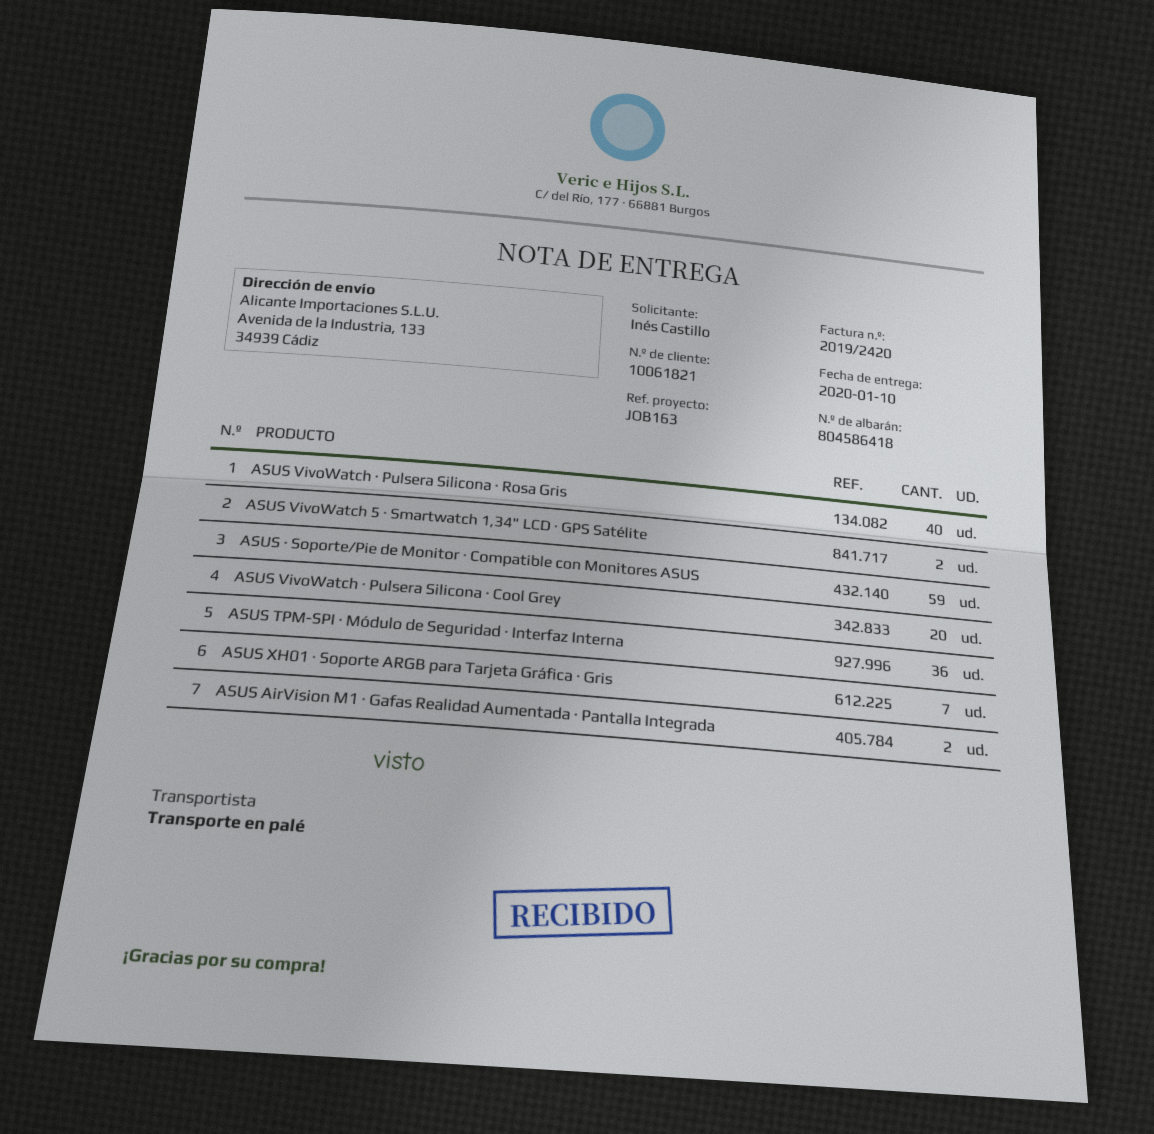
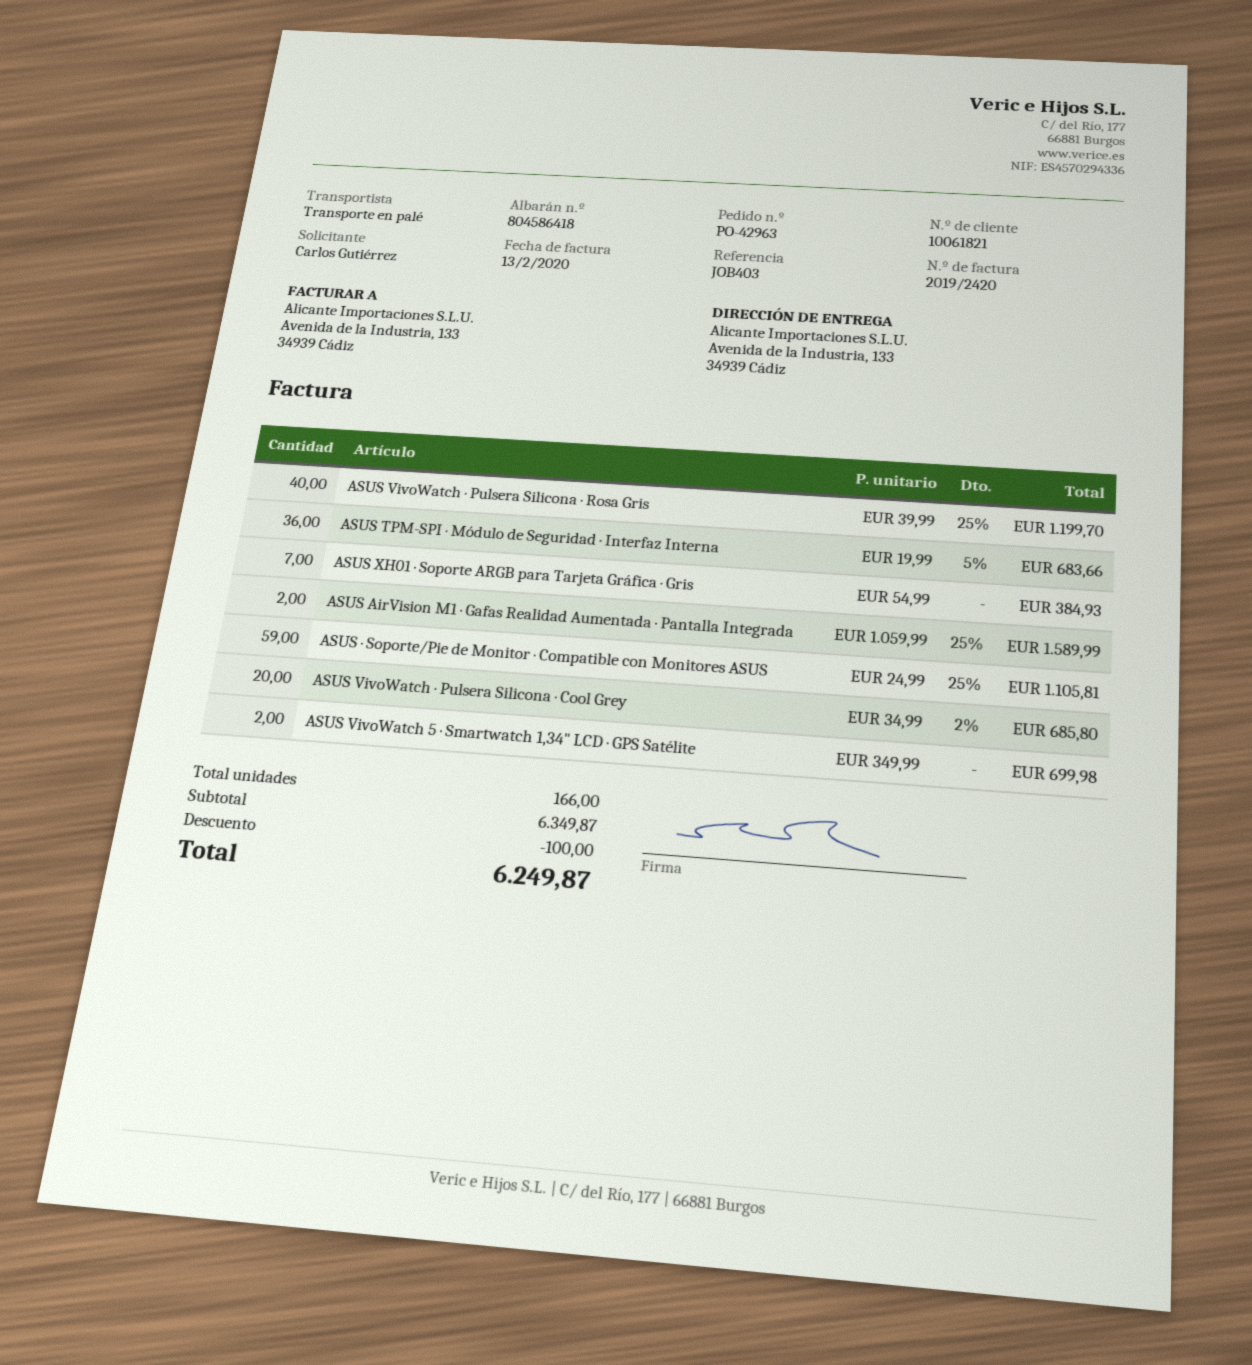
reference: JOB163 -> JOB403
ordered by: Inés Castillo -> Carlos Gutiérrez

